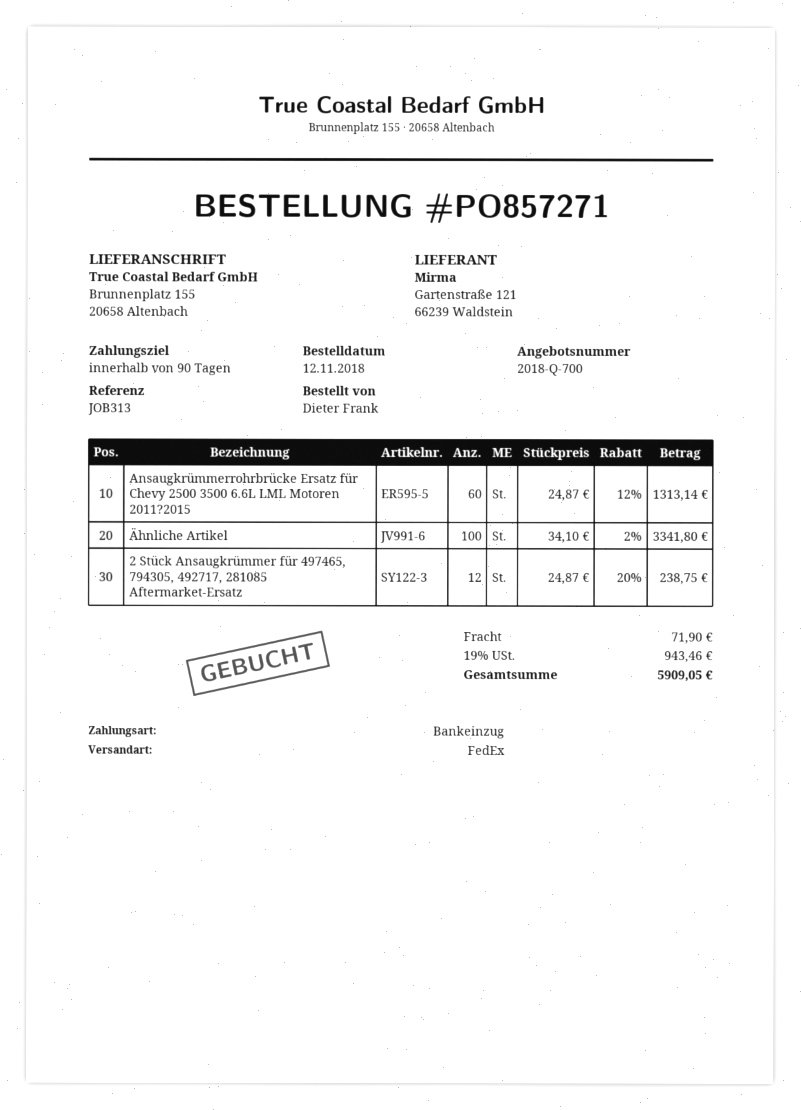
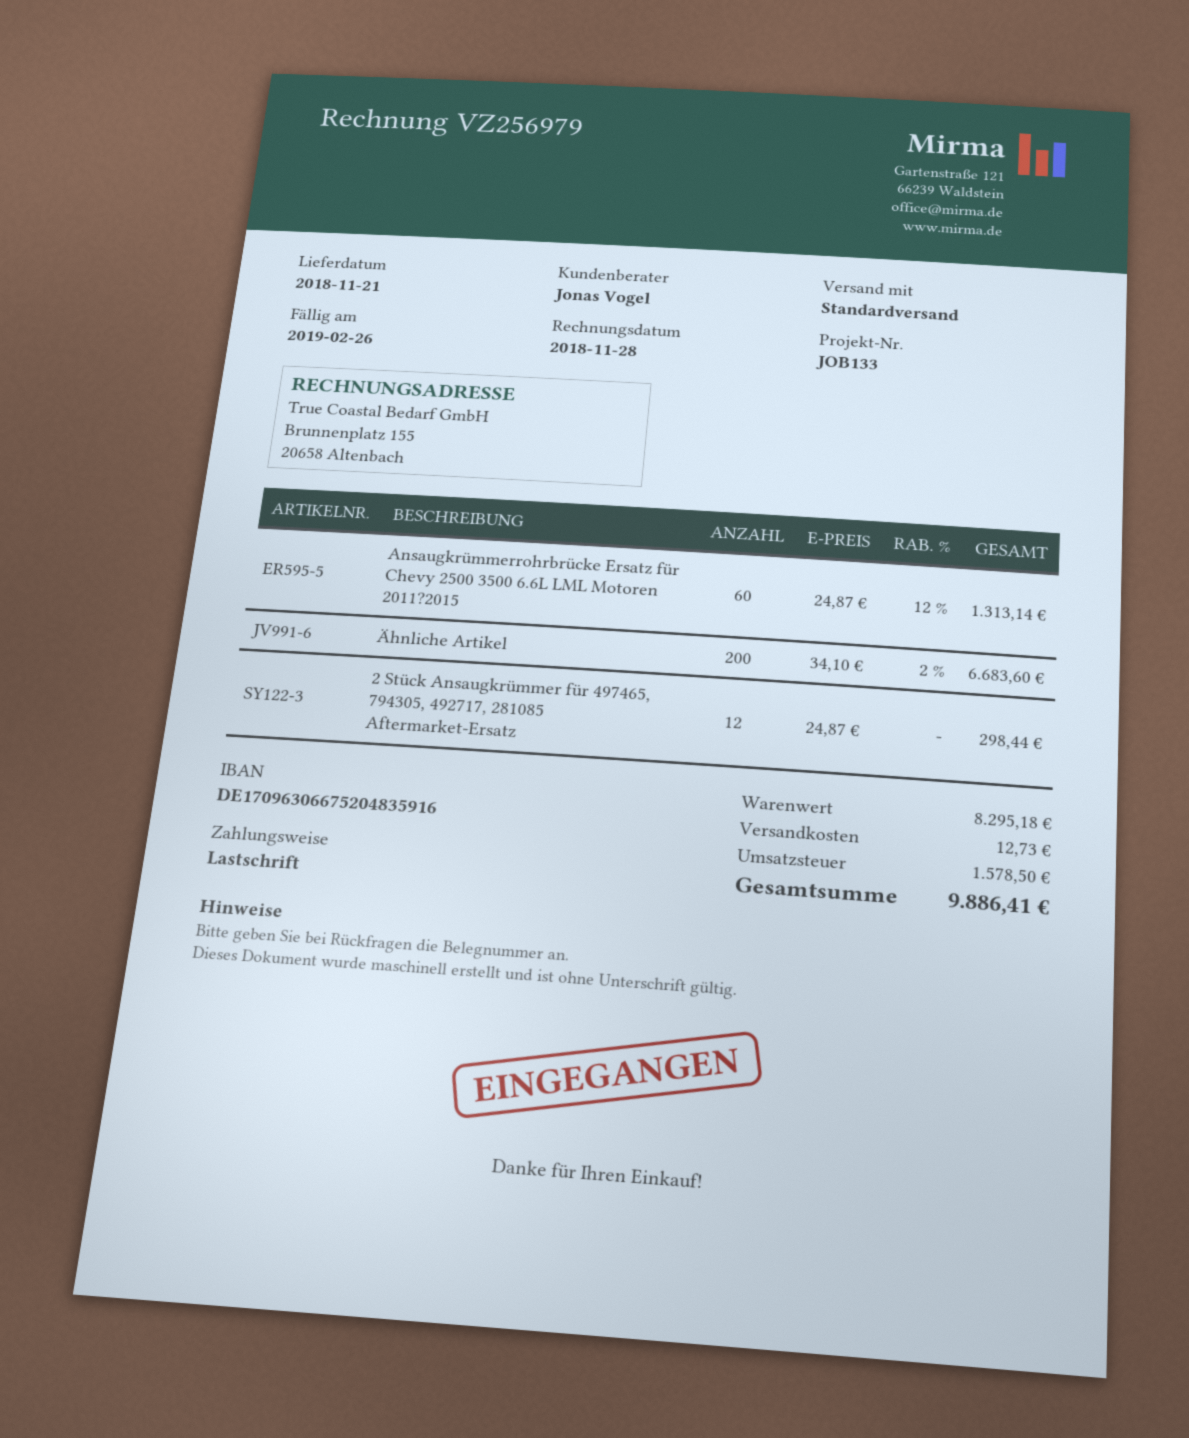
reference: JOB313 -> JOB133
shipping method: FedEx -> standard
Ähnliche Artikel: 100 x 34.10 - 2% = 3341.80 -> 200 x 34.10 - 2% = 6683.60
2 Stück Ansaugkrümmer für 497465, 794305, 492717, 281085 Aftermarket-Ersatz: 12 x 24.87 - 20% = 238.75 -> 12 x 24.87 = 298.44
shipping: 71.90 -> 12.73
tax: 943.46 -> 1578.50
total: 5909.05 -> 9886.41

